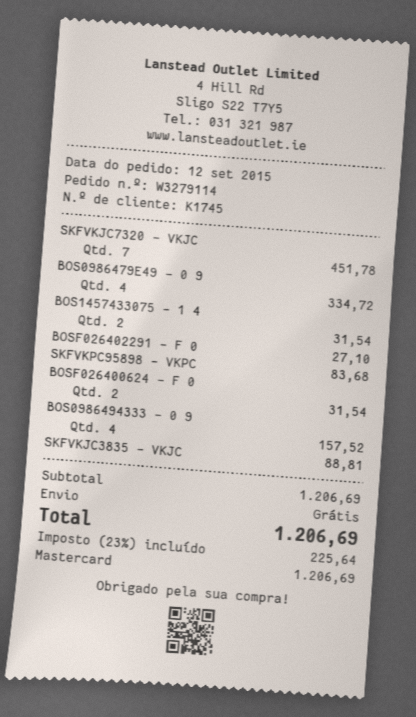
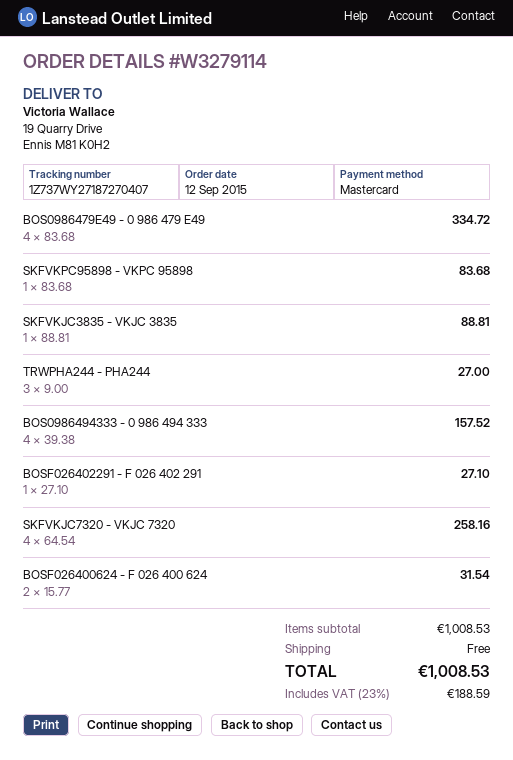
SKFVKJC7320 - VKJC: 7 for 451.78 -> 4 for 258.16
BOS1457433075 - 1 4: 2 for 31.54 -> none
TRWPHA244 - PHA244: none -> 3 for 27.00
subtotal: 1206.69 -> 1008.53
tax: 23% = 225.64 -> 23% = 188.59
total: 1206.69 -> 1008.53

